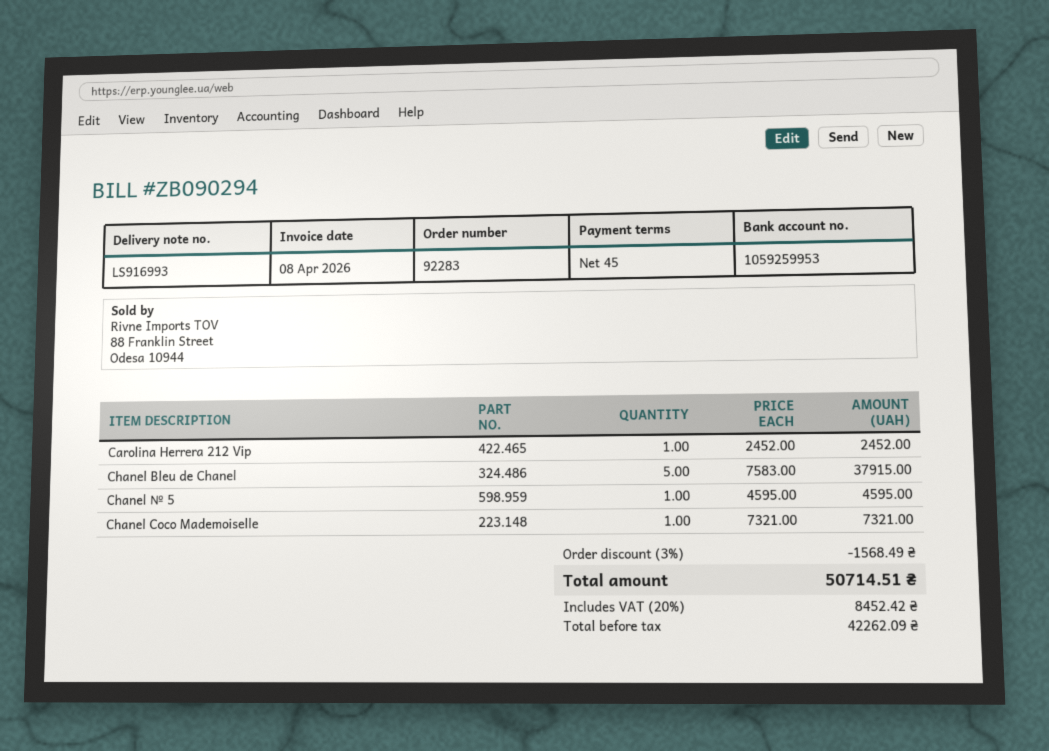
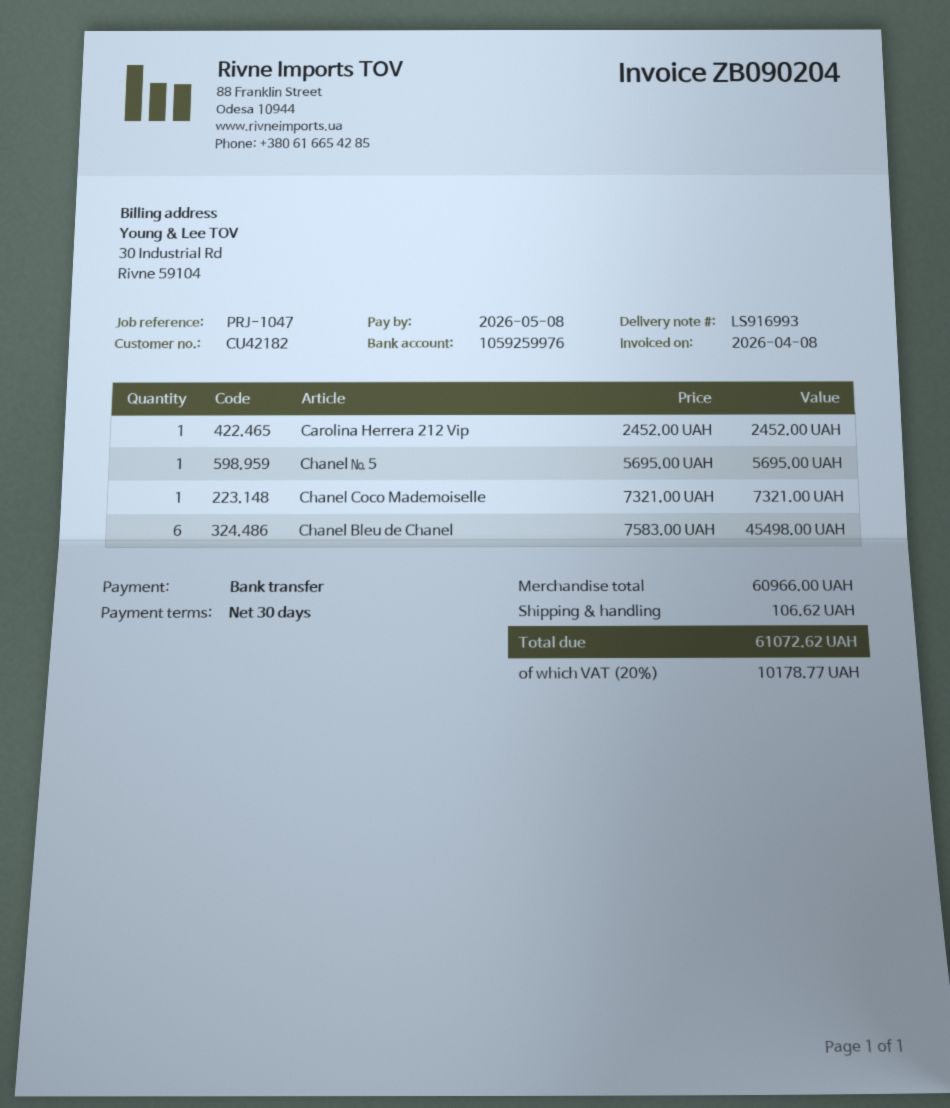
invoice number: ZB090294 -> ZB090204
payment terms: 45 days -> 30 days
bank account: 1059259953 -> 1059259976
Chanel Bleu de Chanel: 5 x 7583.00 = 37915.00 -> 6 x 7583.00 = 45498.00
Chanel № 5: 1 x 4595.00 = 4595.00 -> 1 x 5695.00 = 5695.00
discount: 3% = 1568.49 -> none
shipping: none -> 106.62
tax: 20% = 8452.42 -> 20% = 10178.77
total: 50714.51 -> 61072.62

